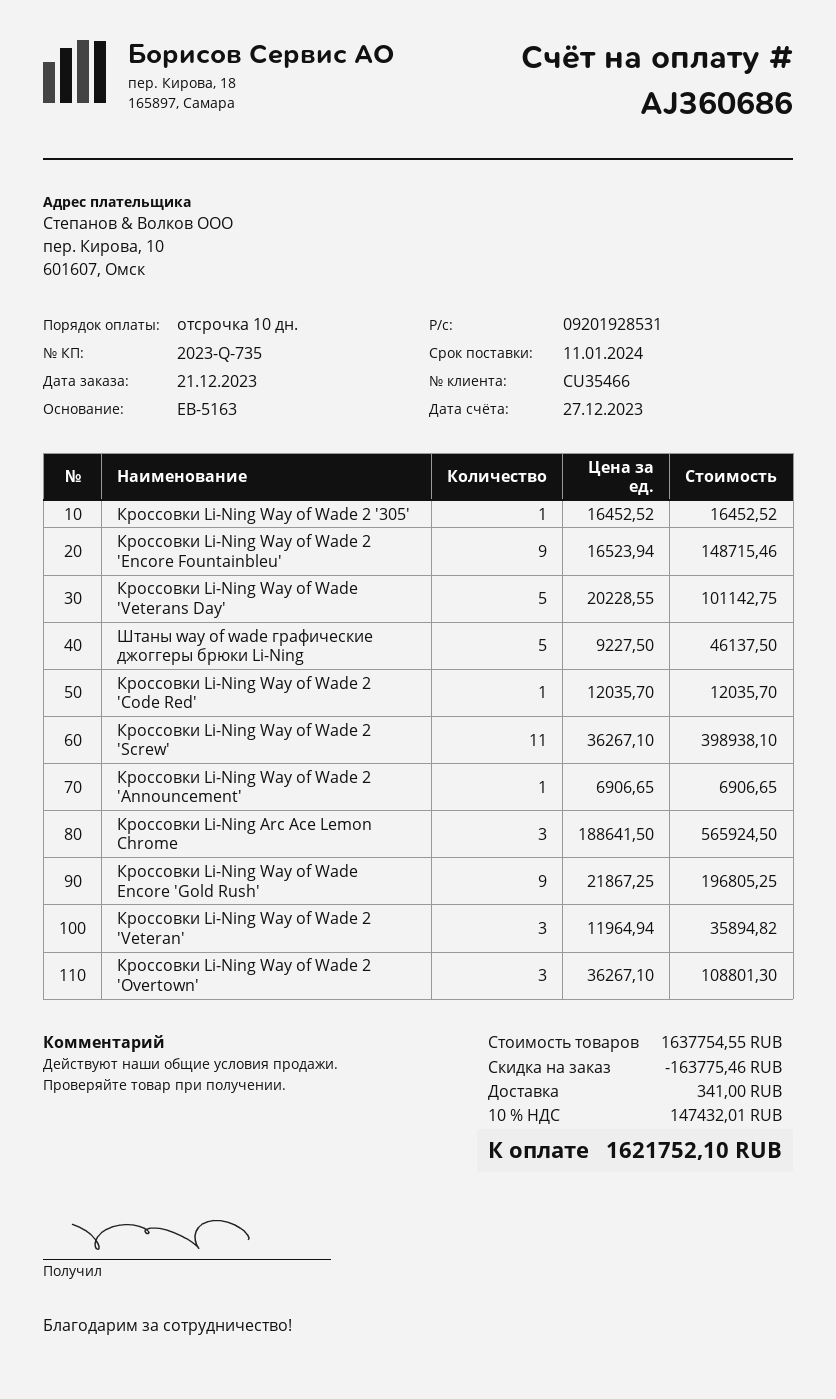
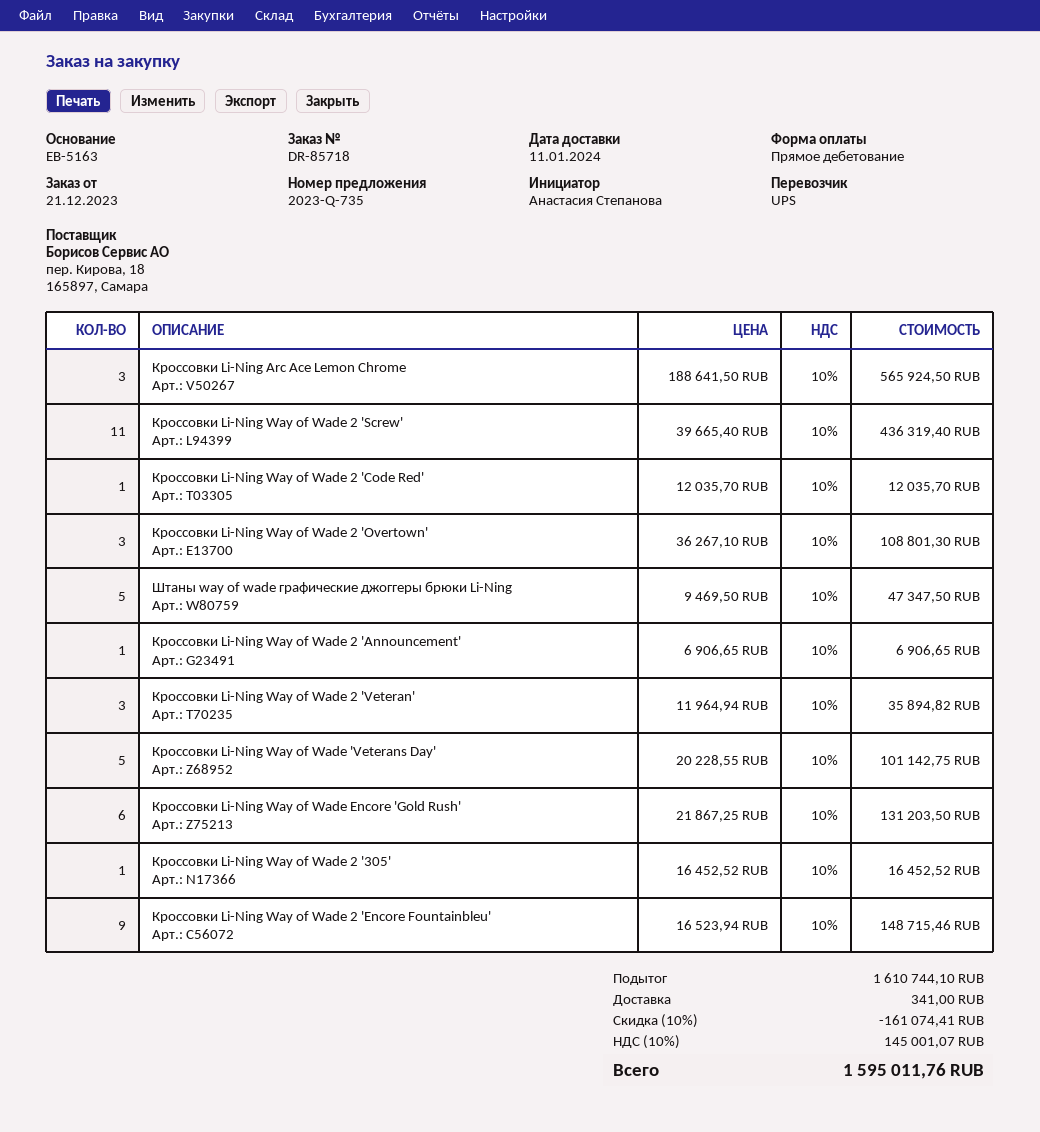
Штаны way of wade графические джоггеры брюки Li-Ning: 5 x 9227.50 = 46137.50 -> 5 x 9469.50 = 47347.50
Кроссовки Li-Ning Way of Wade 2 'Screw': 11 x 36267.10 = 398938.10 -> 11 x 39665.40 = 436319.40
Кроссовки Li-Ning Way of Wade Encore 'Gold Rush': 9 x 21867.25 = 196805.25 -> 6 x 21867.25 = 131203.50
subtotal: 1637754.55 -> 1610744.10
discount: 163775.46 -> 161074.41
tax: 10% = 147432.01 -> 10% = 145001.07
total: 1621752.10 -> 1595011.76

